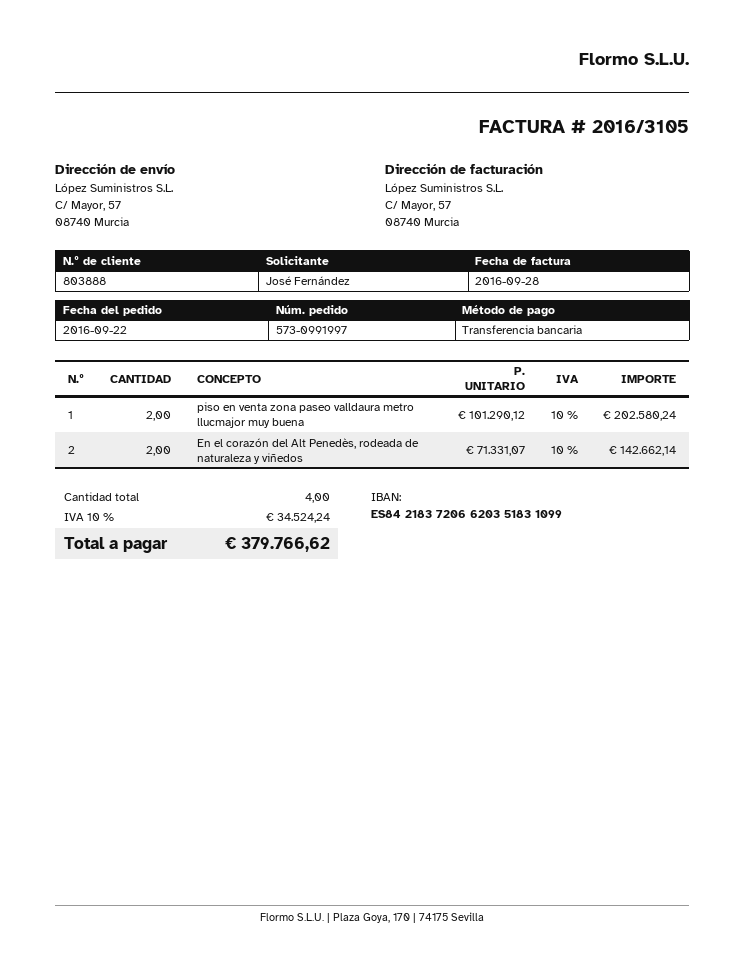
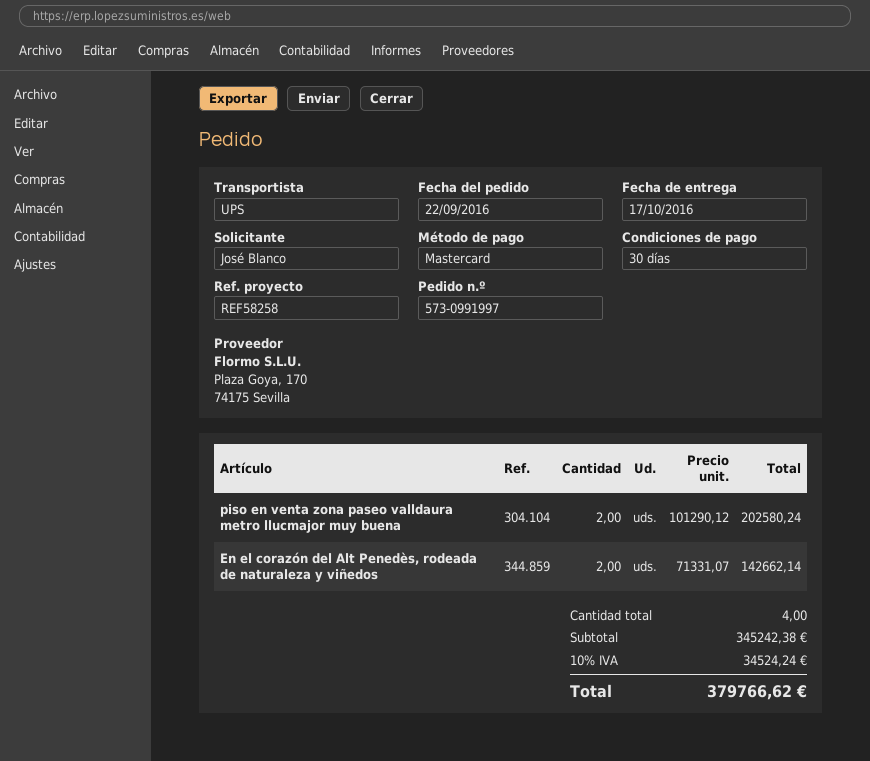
ordered by: José Fernández -> José Blanco
payment method: bank transfer -> Mastercard

